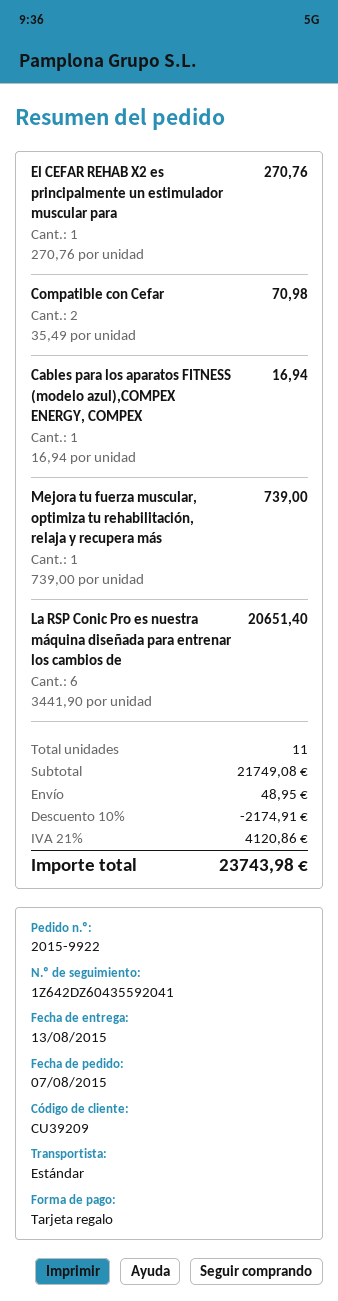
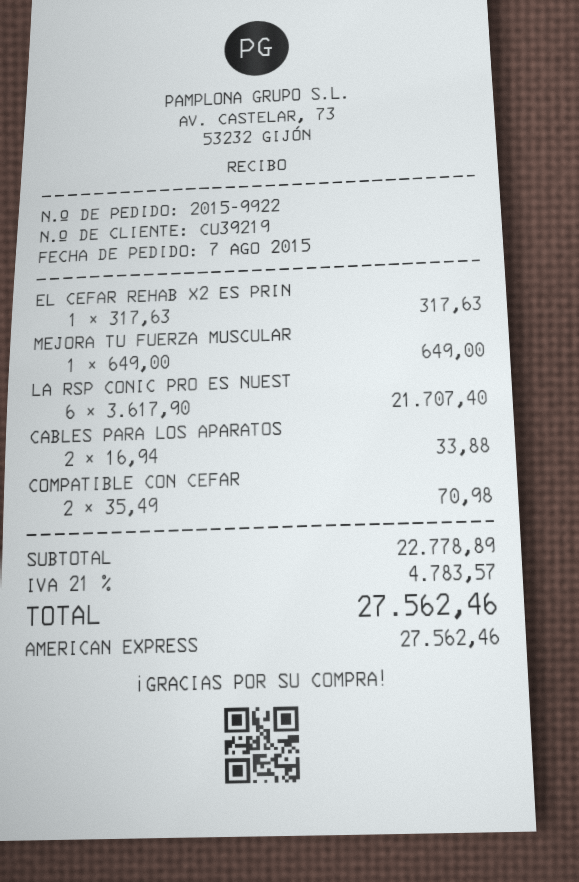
customer number: CU39209 -> CU39219
payment method: gift card -> American Express
El CEFAR REHAB X2 es principalmente un estimulador muscular para: 1 x 270.76 = 270.76 -> 1 x 317.63 = 317.63
Cables para los aparatos FITNESS (modelo azul),COMPEX ENERGY, COMPEX: 1 x 16.94 = 16.94 -> 2 x 16.94 = 33.88
Mejora tu fuerza muscular, optimiza tu rehabilitación, relaja y recupera más: 1 x 739.00 = 739.00 -> 1 x 649.00 = 649.00
La RSP Conic Pro es nuestra máquina diseñada para entrenar los cambios de: 6 x 3441.90 = 20651.40 -> 6 x 3617.90 = 21707.40
subtotal: 21749.08 -> 22778.89
discount: 10% = 2174.91 -> none
shipping: 48.95 -> none
tax: 21% = 4120.86 -> 21% = 4783.57
total: 23743.98 -> 27562.46

